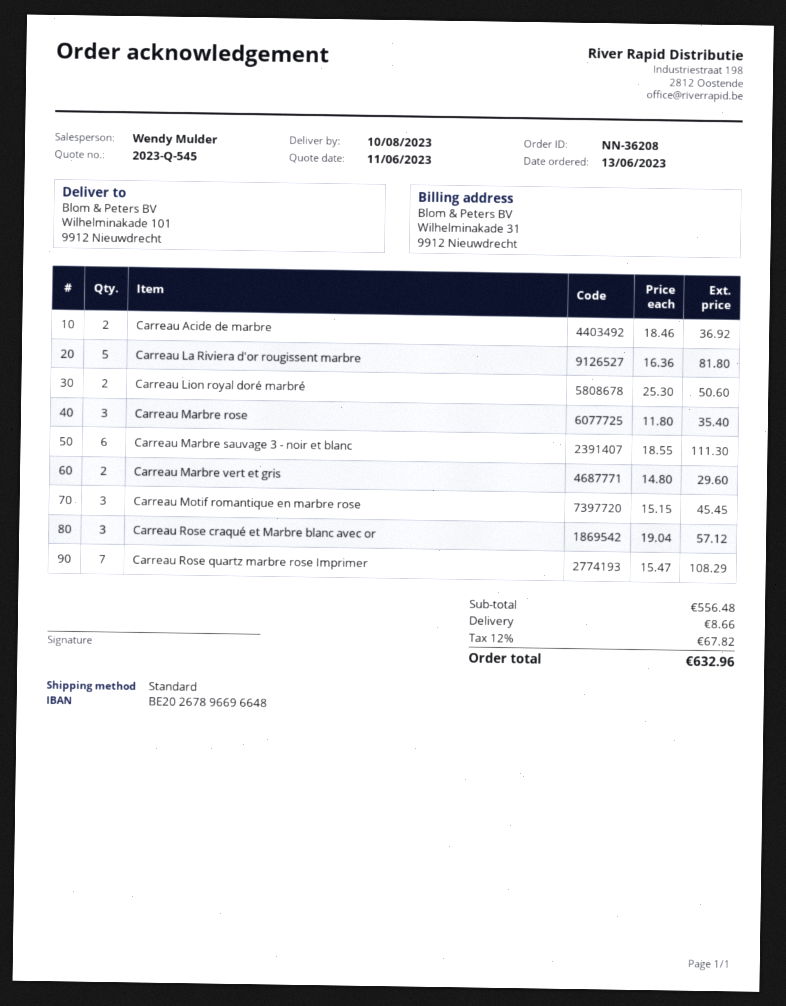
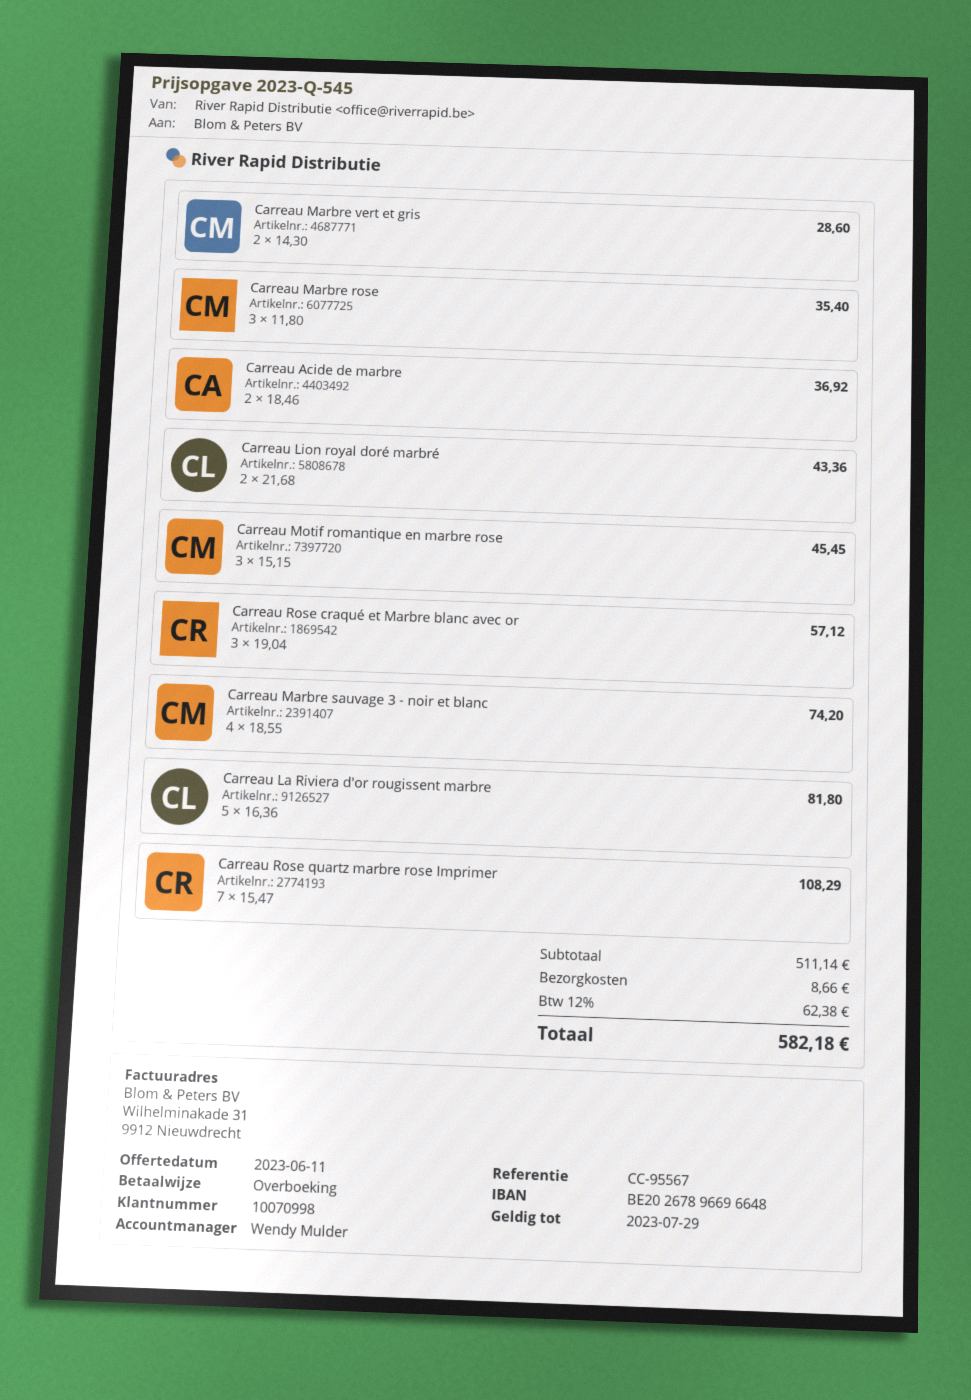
Carreau Lion royal doré marbré: 2 x 25.30 = 50.60 -> 2 x 21.68 = 43.36
Carreau Marbre sauvage 3 - noir et blanc: 6 x 18.55 = 111.30 -> 4 x 18.55 = 74.20
Carreau Marbre vert et gris: 2 x 14.80 = 29.60 -> 2 x 14.30 = 28.60
subtotal: 556.48 -> 511.14
tax: 12% = 67.82 -> 12% = 62.38
total: 632.96 -> 582.18

